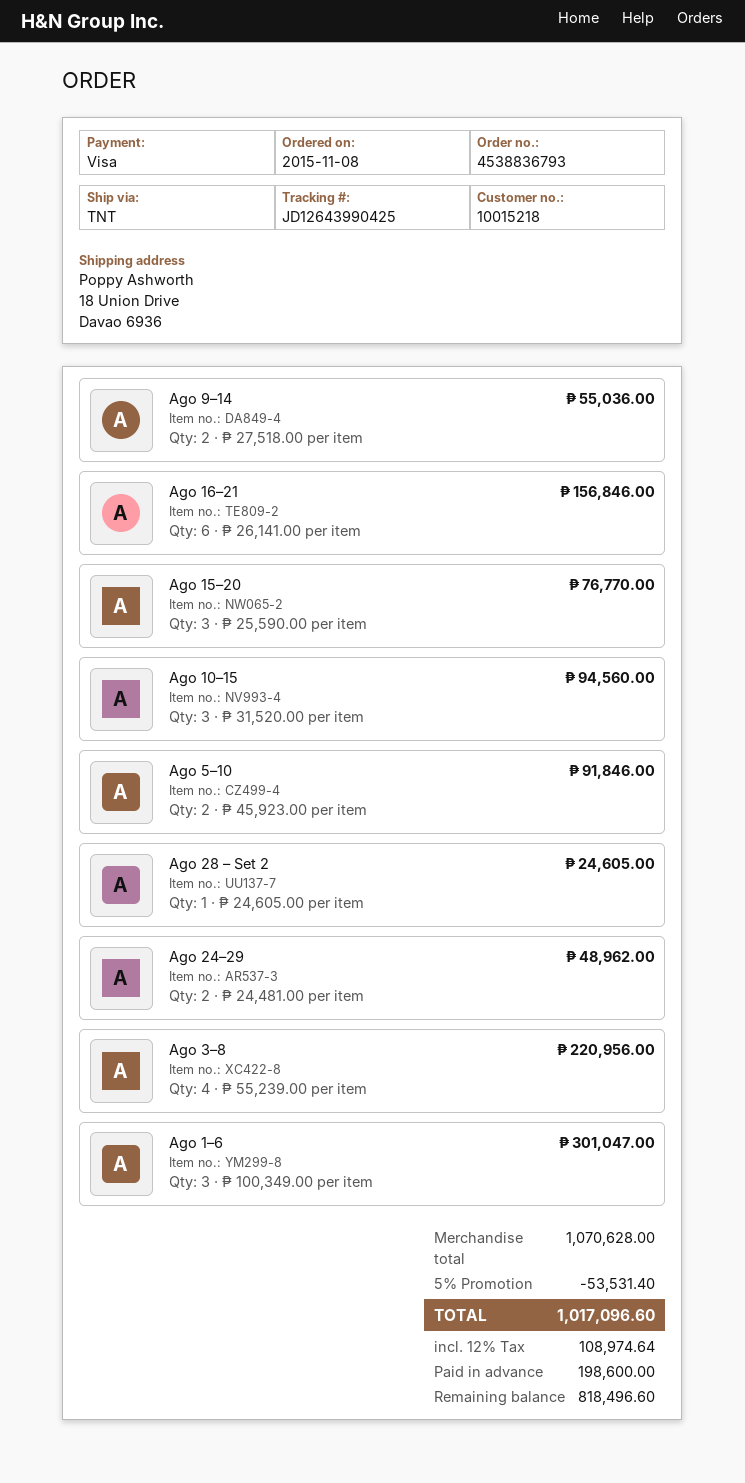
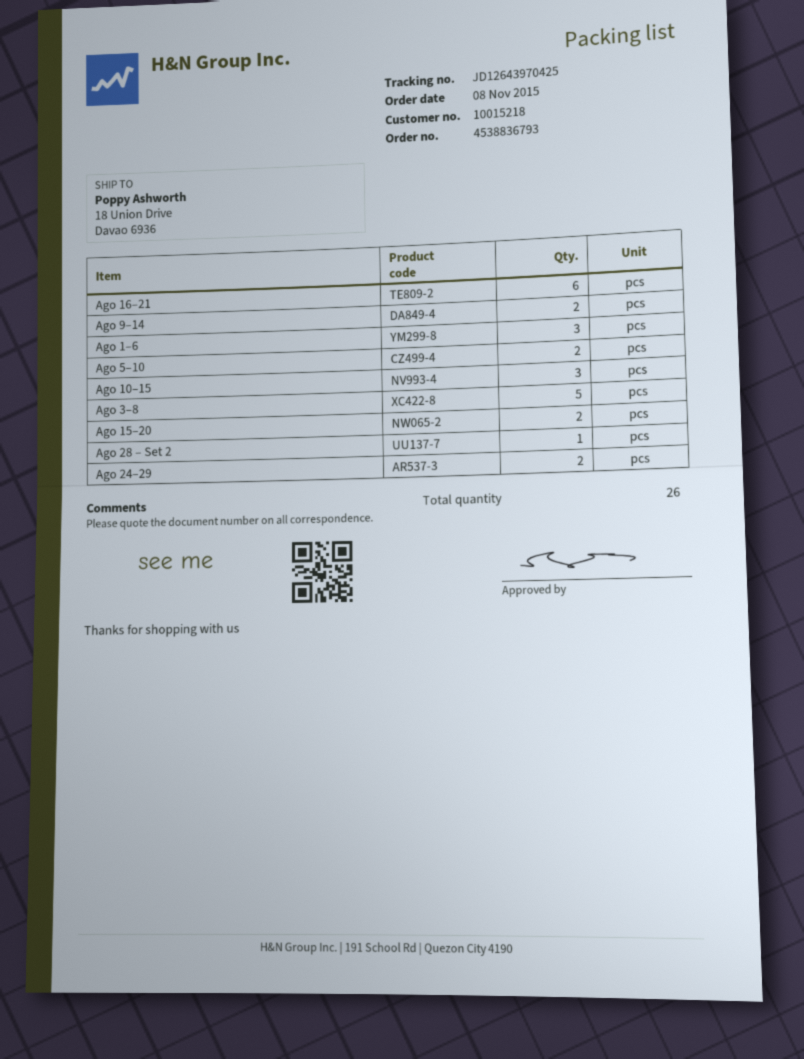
tracking number: JD12643990425 -> JD12643970425
Ago 15–20: 3 -> 2
Ago 3–8: 4 -> 5

